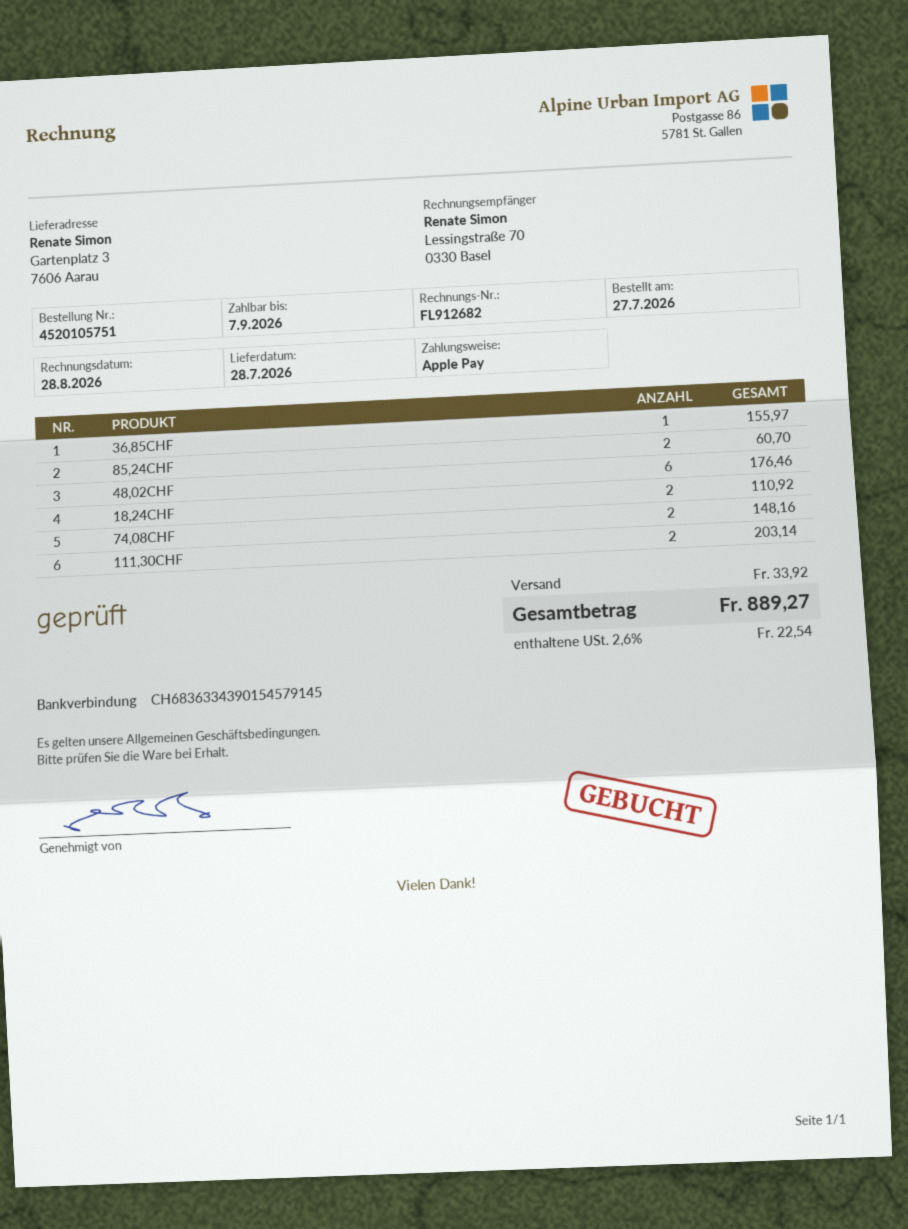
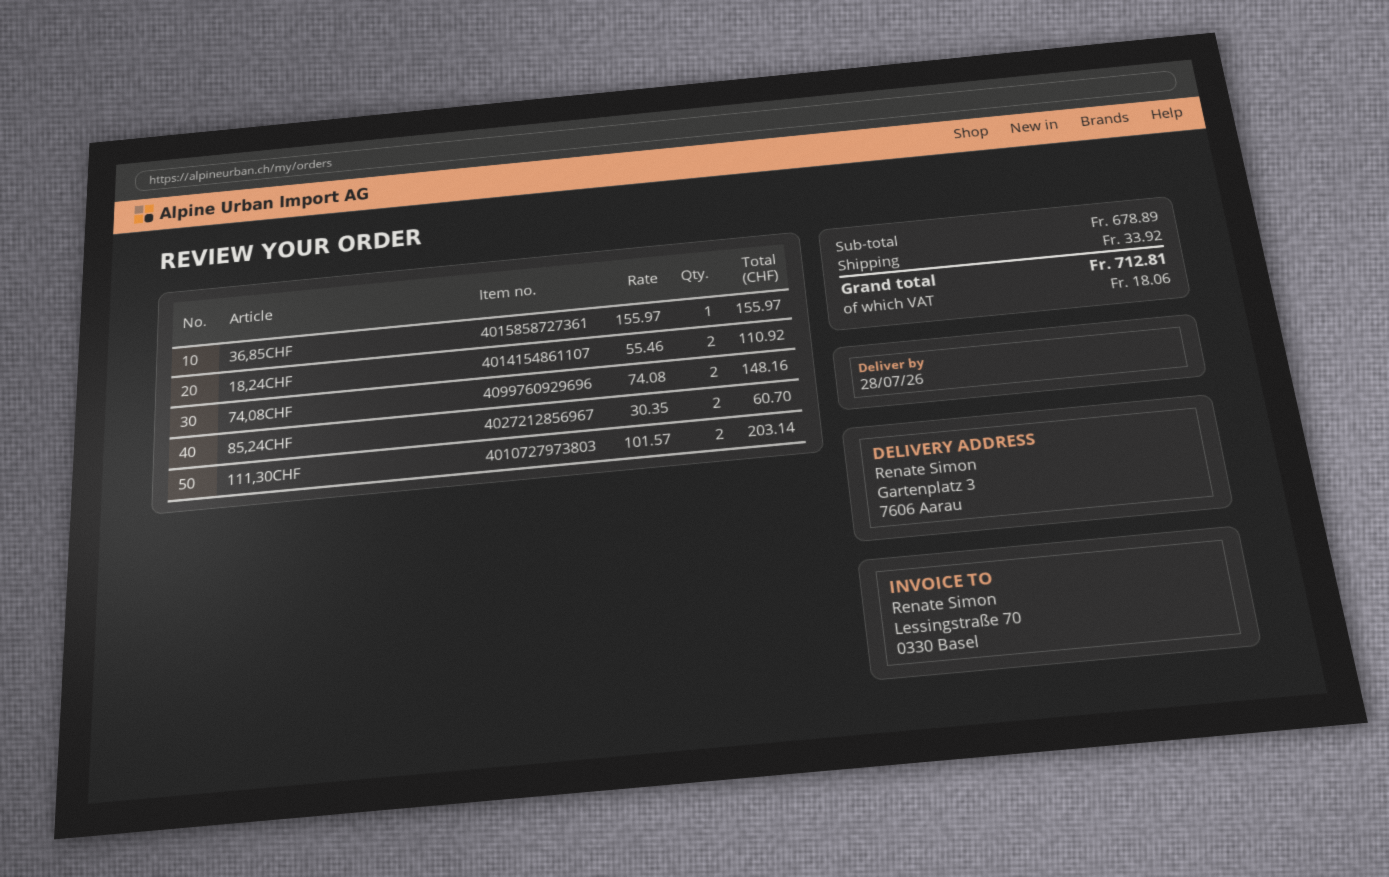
48,02CHF: 6 for 176.46 -> none
tax: 22.54 -> 18.06
total: 889.27 -> 712.81

